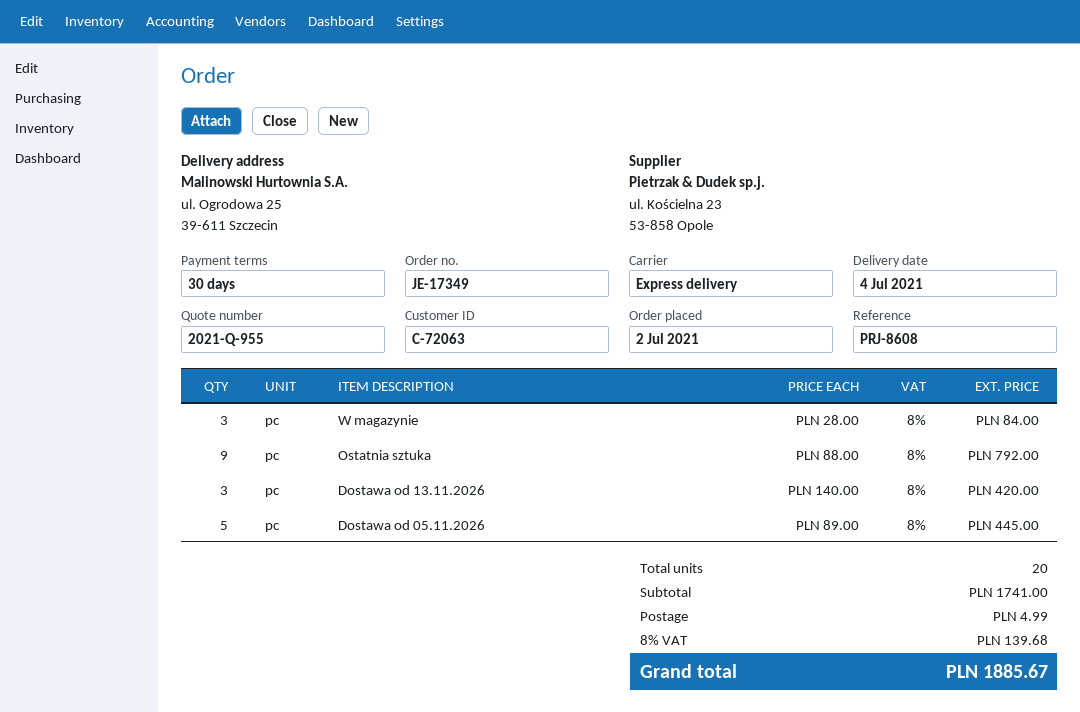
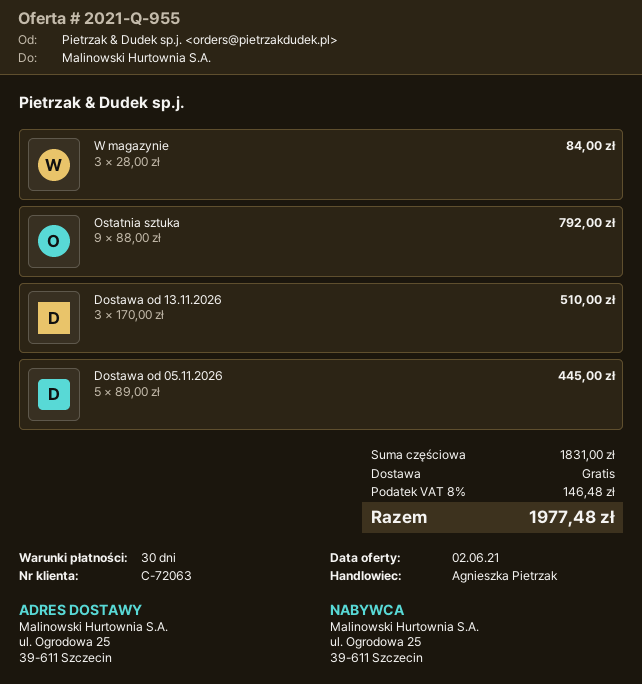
Dostawa od 13.11.2026: 3 x 140.00 = 420.00 -> 3 x 170.00 = 510.00
subtotal: 1741.00 -> 1831.00
shipping: 4.99 -> 0.00
tax: 8% = 139.68 -> 8% = 146.48
total: 1885.67 -> 1977.48

